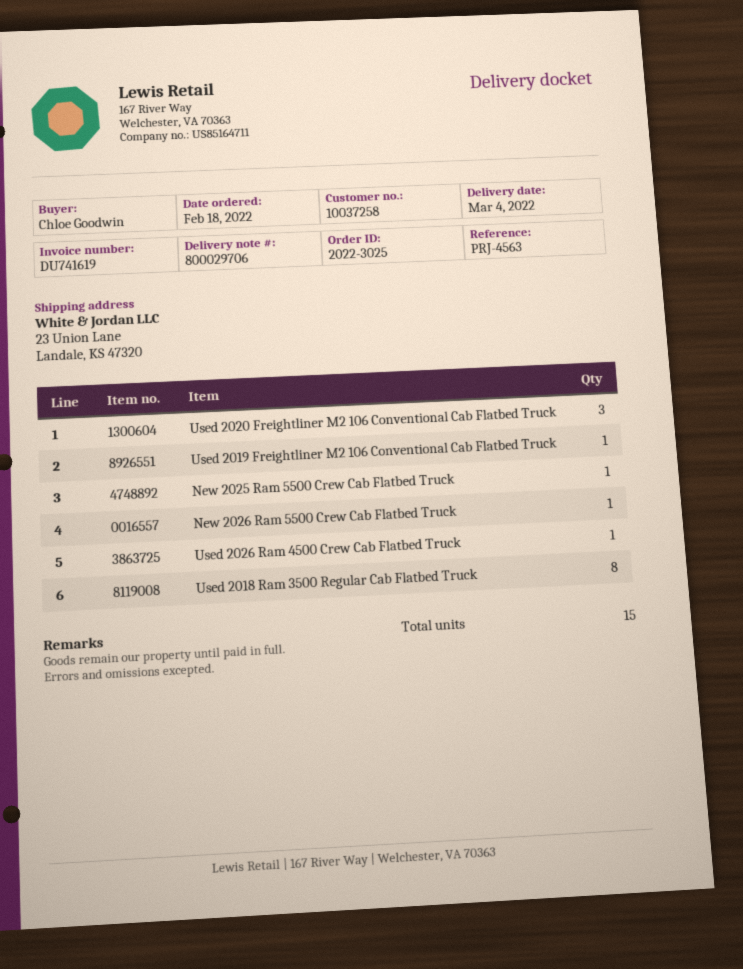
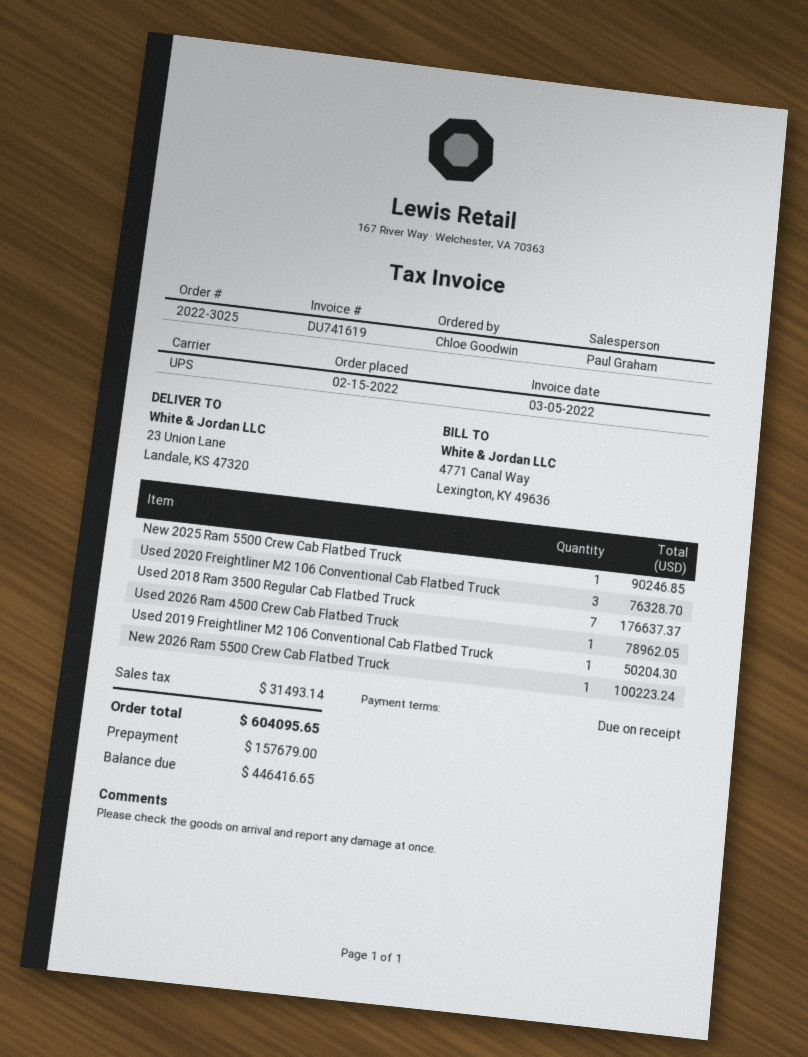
order date: 2022-02-18 -> 2022-02-15
Used 2018 Ram 3500 Regular Cab Flatbed Truck: 8 -> 7

